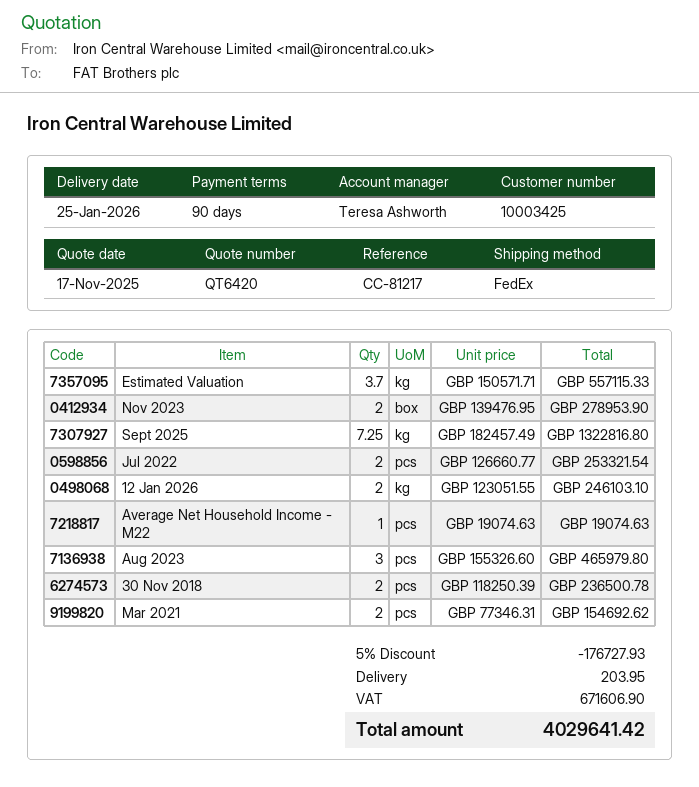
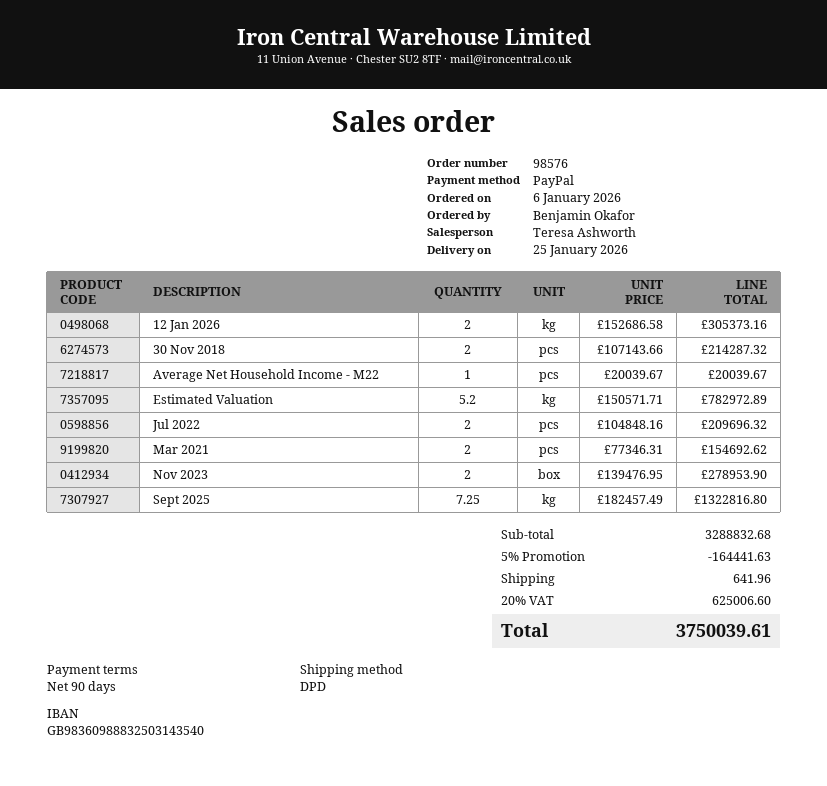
shipping method: FedEx -> DPD
Estimated Valuation: 3.7 x 150571.71 = 557115.33 -> 5.2 x 150571.71 = 782972.89
Jul 2022: 2 x 126660.77 = 253321.54 -> 2 x 104848.16 = 209696.32
12 Jan 2026: 2 x 123051.55 = 246103.10 -> 2 x 152686.58 = 305373.16
Average Net Household Income - M22: 1 x 19074.63 = 19074.63 -> 1 x 20039.67 = 20039.67
Aug 2023: 3 x 155326.60 = 465979.80 -> none
30 Nov 2018: 2 x 118250.39 = 236500.78 -> 2 x 107143.66 = 214287.32
discount: 5% = 176727.93 -> 5% = 164441.63
shipping: 203.95 -> 641.96
tax: 671606.90 -> 625006.60
total: 4029641.42 -> 3750039.61

